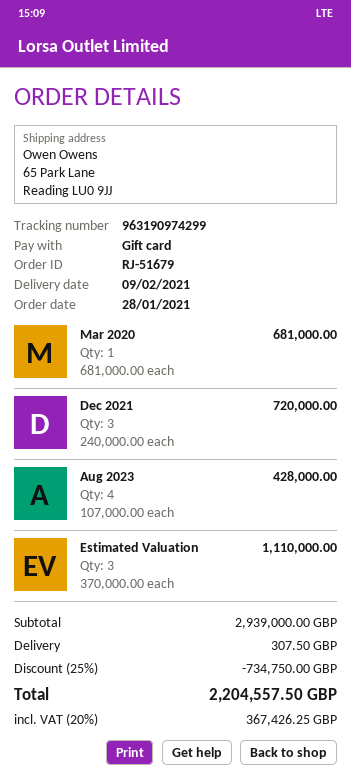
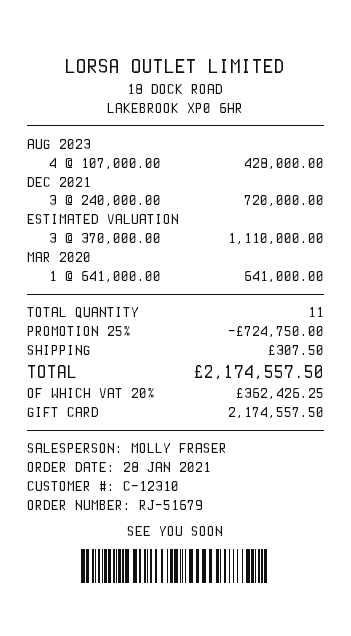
Mar 2020: 1 x 681000.00 = 681000.00 -> 1 x 641000.00 = 641000.00
discount: 25% = 734750.00 -> 25% = 724750.00
tax: 20% = 367426.25 -> 20% = 362426.25
total: 2204557.50 -> 2174557.50

